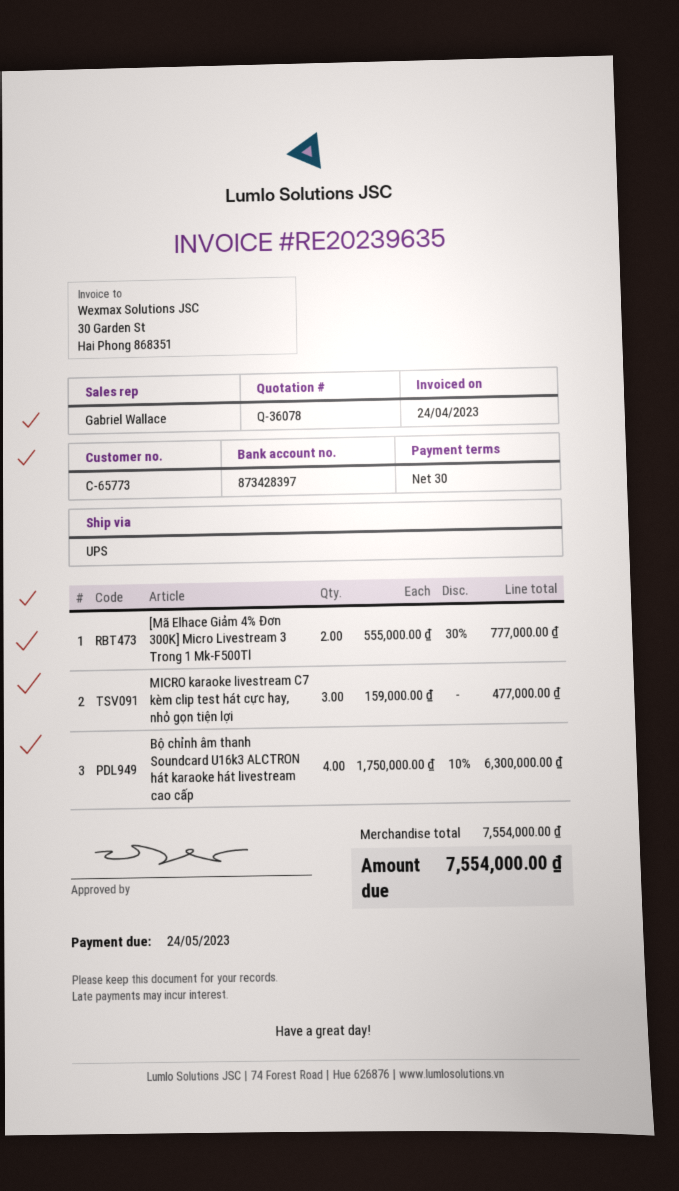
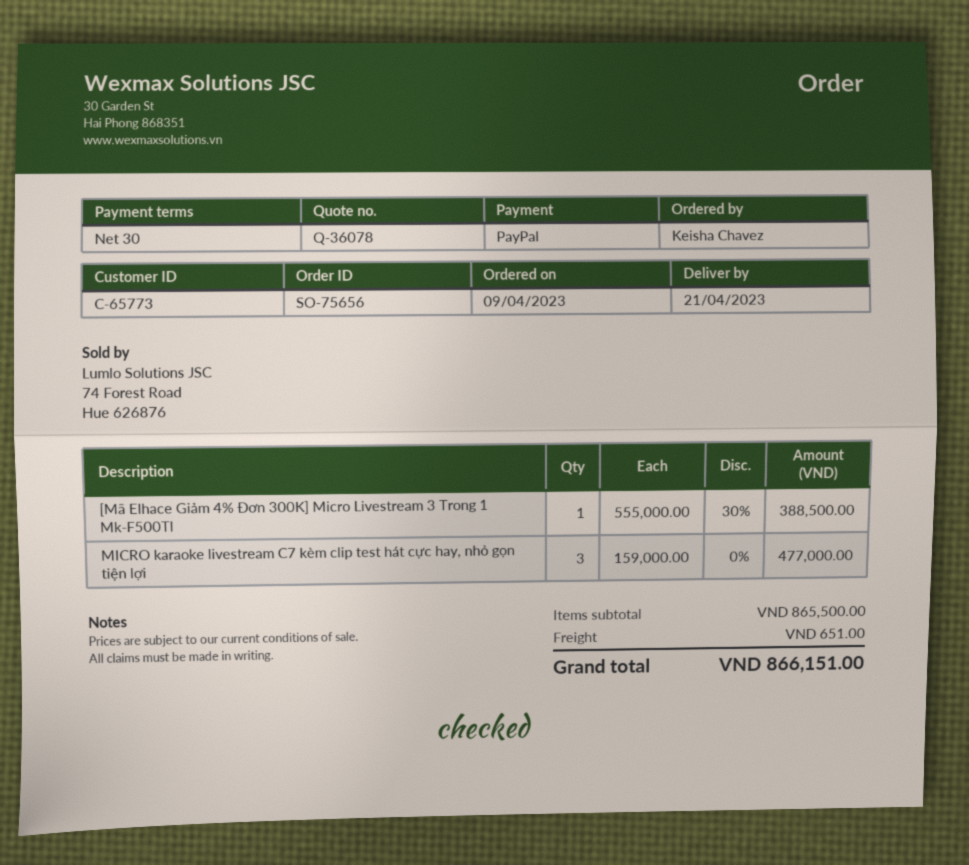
[Mã Elhace Giảm 4% Đơn 300K] Micro Livestream 3 Trong 1 Mk-F500Tl: 2 x 555000.00 - 30% = 777000.00 -> 1 x 555000.00 - 30% = 388500.00
Bộ chỉnh âm thanh Soundcard U16k3 ALCTRON hát karaoke hát livestream cao cấp: 4 x 1750000.00 - 10% = 6300000.00 -> none
subtotal: 7554000.00 -> 865500.00
shipping: none -> 651.00
total: 7554000.00 -> 866151.00

